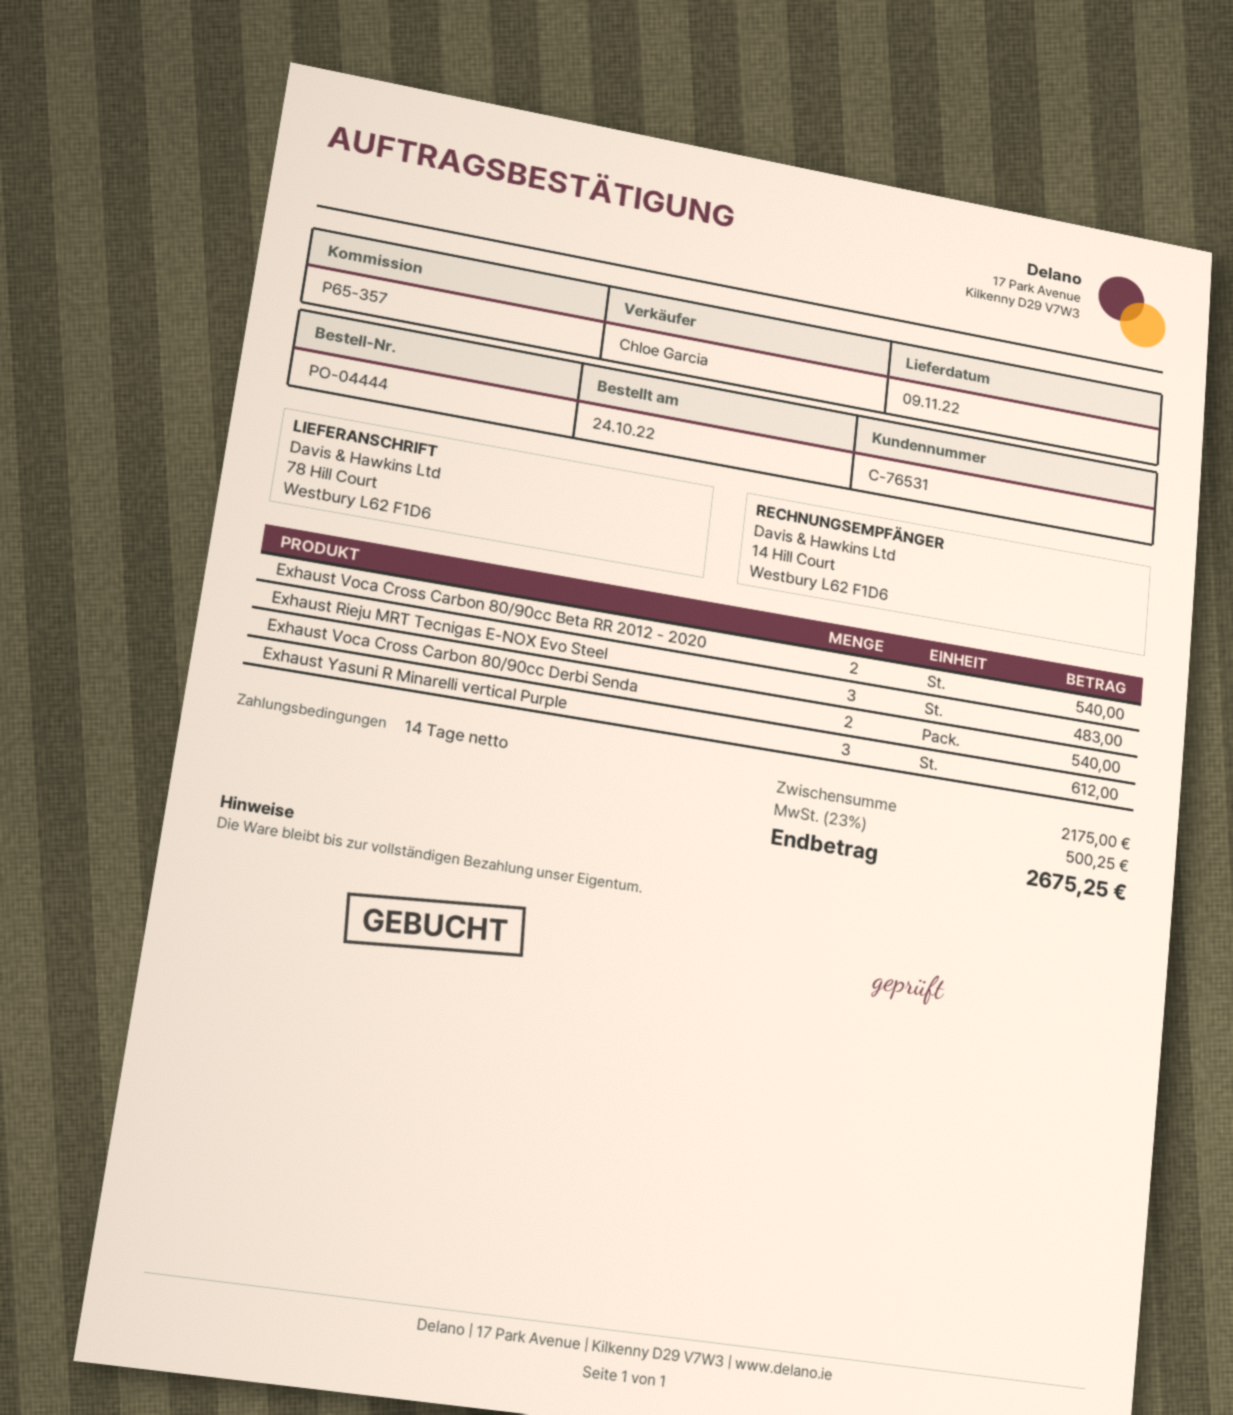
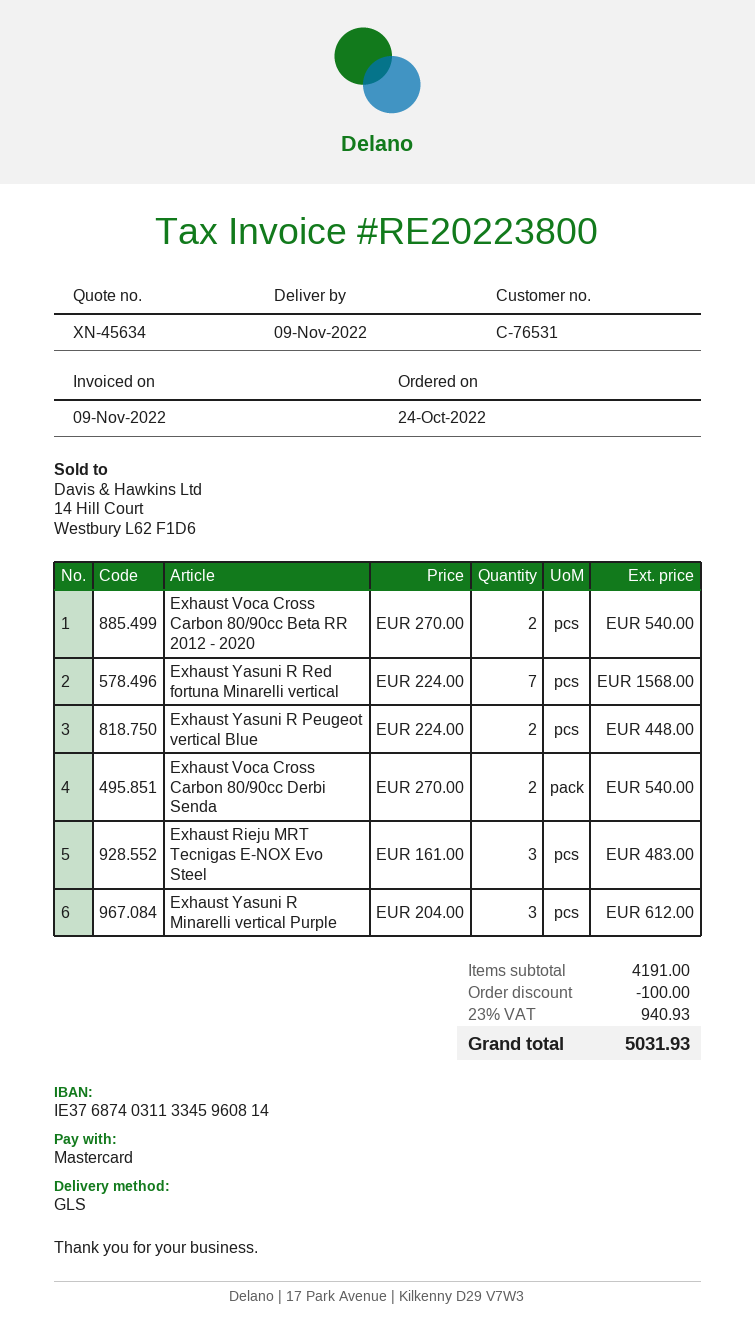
Exhaust Yasuni R Red fortuna Minarelli vertical: none -> 7 for 1568.00
Exhaust Yasuni R Peugeot vertical Blue: none -> 2 for 448.00
subtotal: 2175.00 -> 4191.00
discount: none -> 100.00
tax: 23% = 500.25 -> 23% = 940.93
total: 2675.25 -> 5031.93

